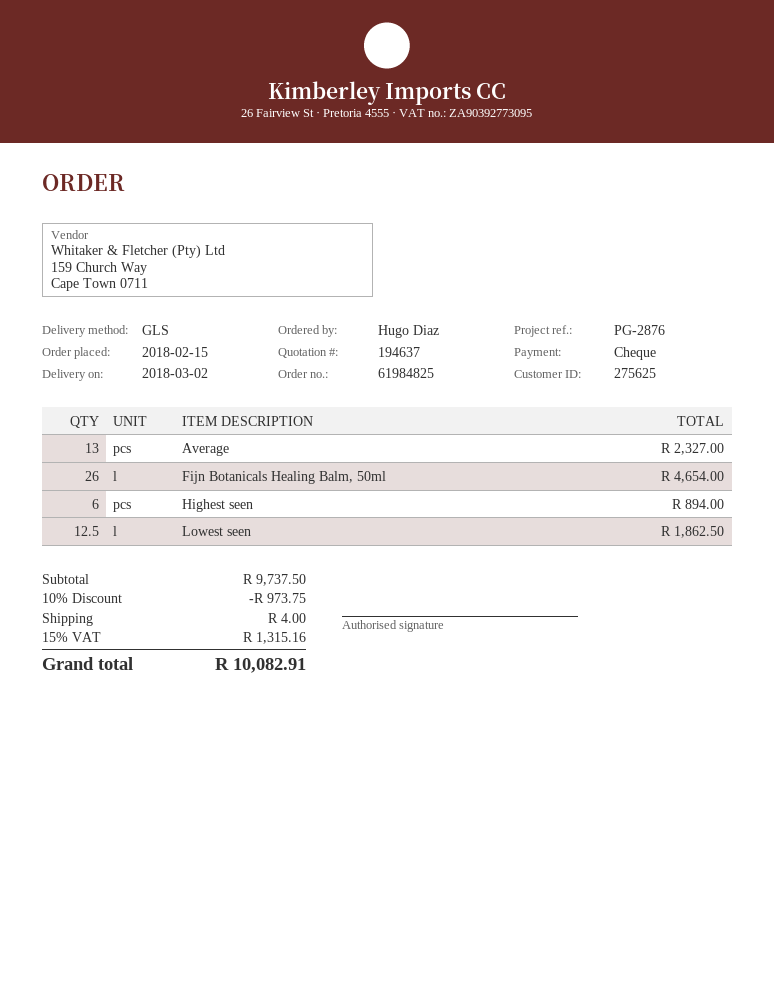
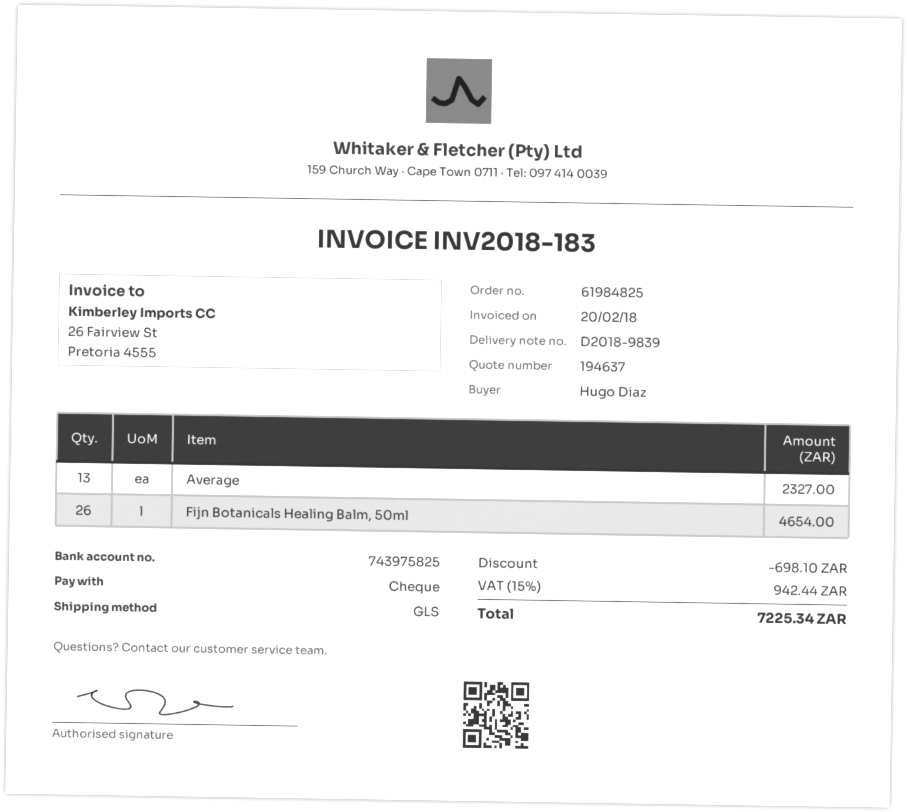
Highest seen: 6 for 894.00 -> none
Lowest seen: 12.5 for 1862.50 -> none
discount: 973.75 -> 698.10
shipping: 4.00 -> none
tax: 15% = 1315.16 -> 15% = 942.44
total: 10082.91 -> 7225.34

